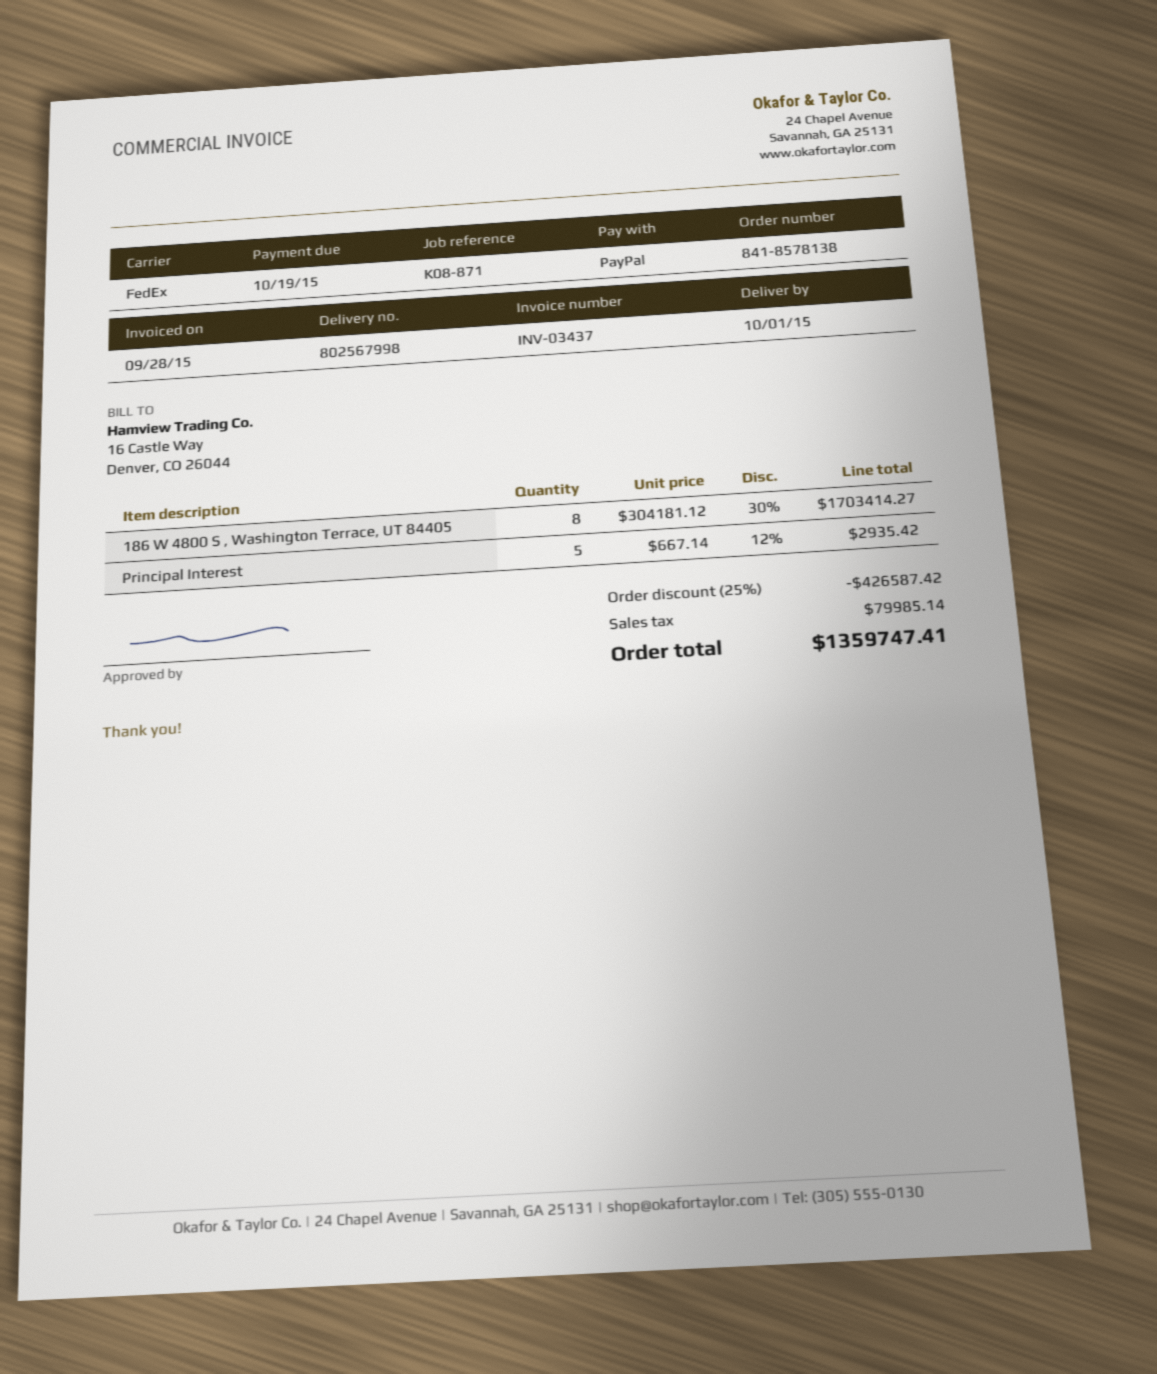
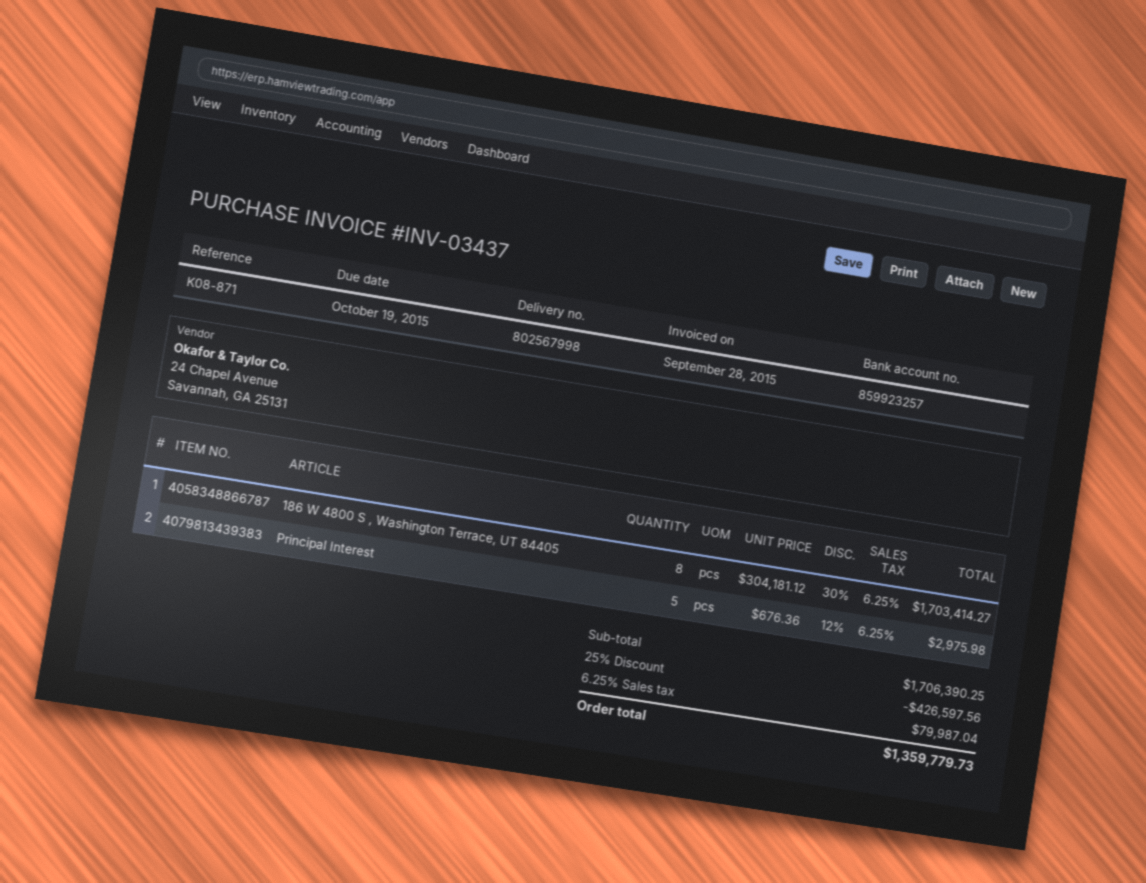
Principal Interest: 5 x 667.14 - 12% = 2935.42 -> 5 x 676.36 - 12% = 2975.98
discount: 25% = 426587.42 -> 25% = 426597.56
tax: 79985.14 -> 79987.04
total: 1359747.41 -> 1359779.73

